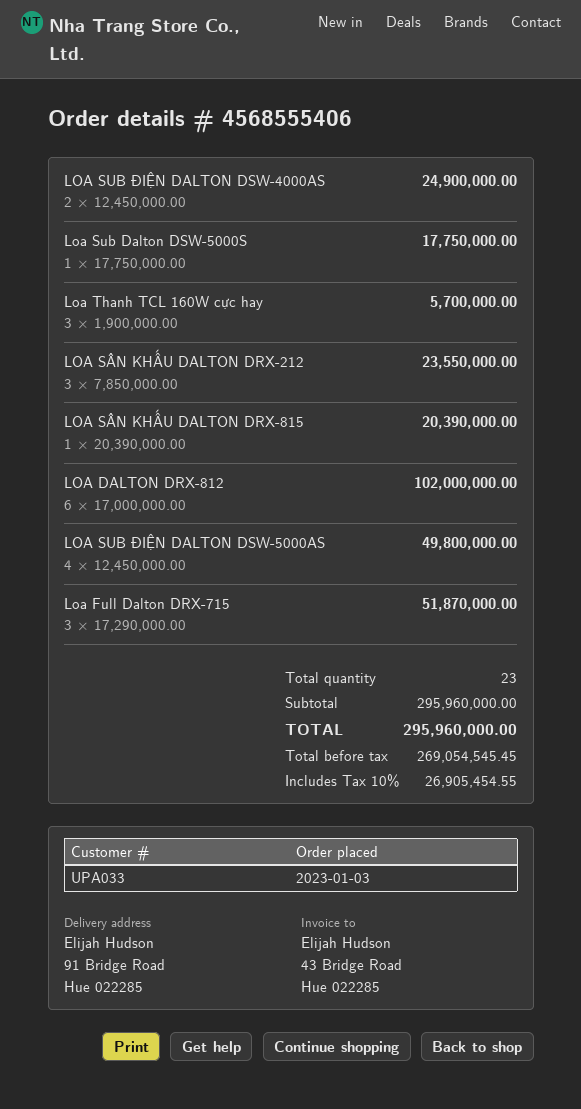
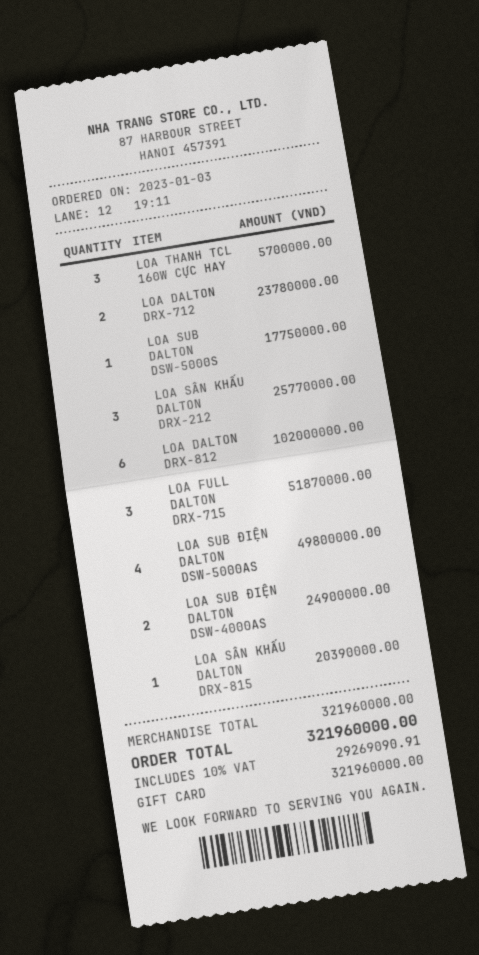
LOA SÂN KHẤU DALTON DRX-212: 3 for 23550000.00 -> 3 for 25770000.00
LOA DALTON DRX-712: none -> 2 for 23780000.00
subtotal: 295960000.00 -> 321960000.00
tax: 10% = 26905454.55 -> 10% = 29269090.91
total: 295960000.00 -> 321960000.00

